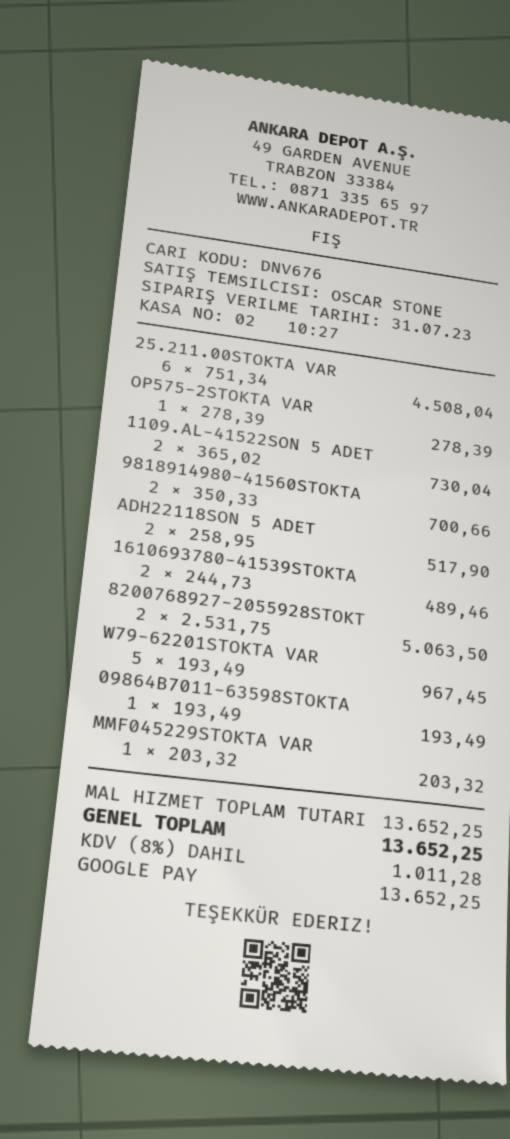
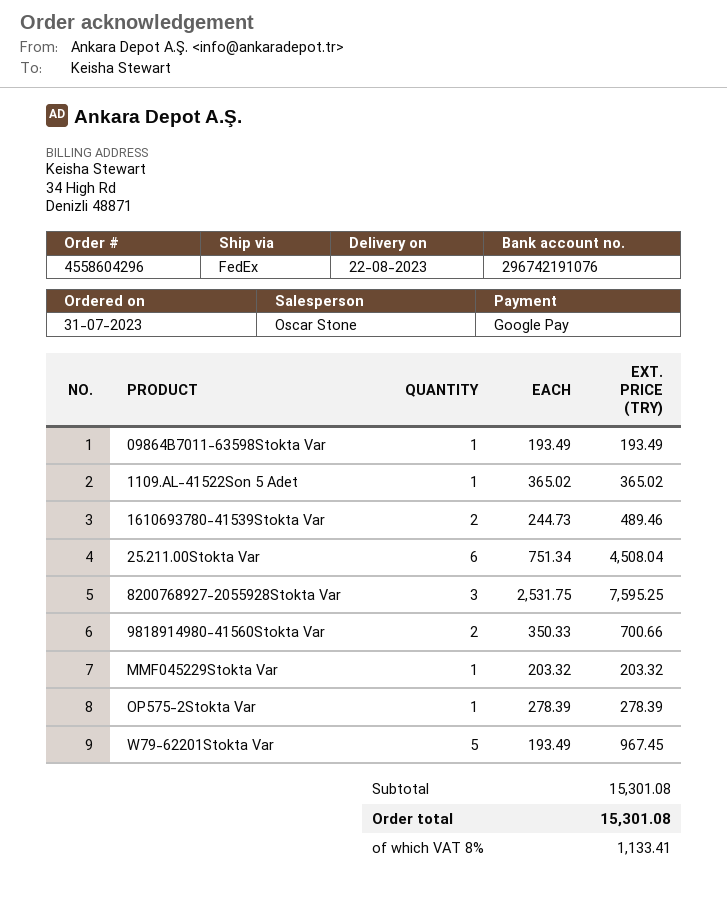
1109.AL-41522SON 5 ADET: 2 x 365.02 = 730.04 -> 1 x 365.02 = 365.02
ADH22118SON 5 ADET: 2 x 258.95 = 517.90 -> none
8200768927-2055928STOKT: 2 x 2531.75 = 5063.50 -> 3 x 2531.75 = 7595.25
subtotal: 13652.25 -> 15301.08
tax: 8% = 1011.28 -> 8% = 1133.41
total: 13652.25 -> 15301.08

